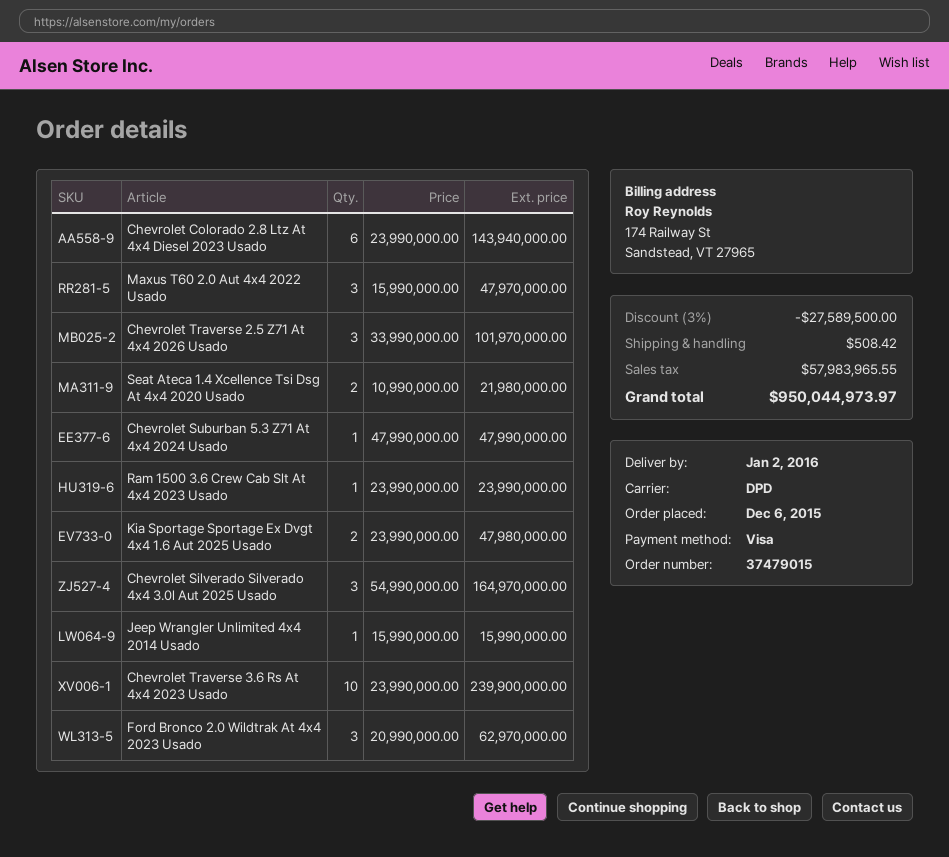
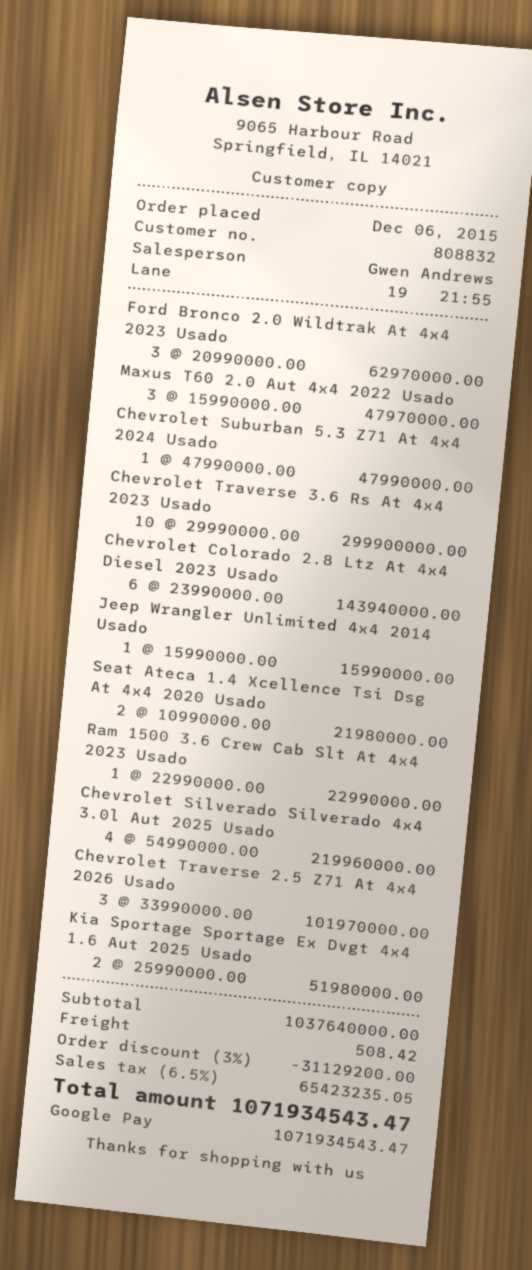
payment method: Visa -> Google Pay
Ram 1500 3.6 Crew Cab Slt At 4x4 2023 Usado: 1 x 23990000.00 = 23990000.00 -> 1 x 22990000.00 = 22990000.00
Kia Sportage Sportage Ex Dvgt 4x4 1.6 Aut 2025 Usado: 2 x 23990000.00 = 47980000.00 -> 2 x 25990000.00 = 51980000.00
Chevrolet Silverado Silverado 4x4 3.0l Aut 2025 Usado: 3 x 54990000.00 = 164970000.00 -> 4 x 54990000.00 = 219960000.00
Chevrolet Traverse 3.6 Rs At 4x4 2023 Usado: 10 x 23990000.00 = 239900000.00 -> 10 x 29990000.00 = 299900000.00
discount: 3% = 27589500.00 -> 3% = 31129200.00
tax: 57983965.55 -> 65423235.05
total: 950044973.97 -> 1071934543.47

